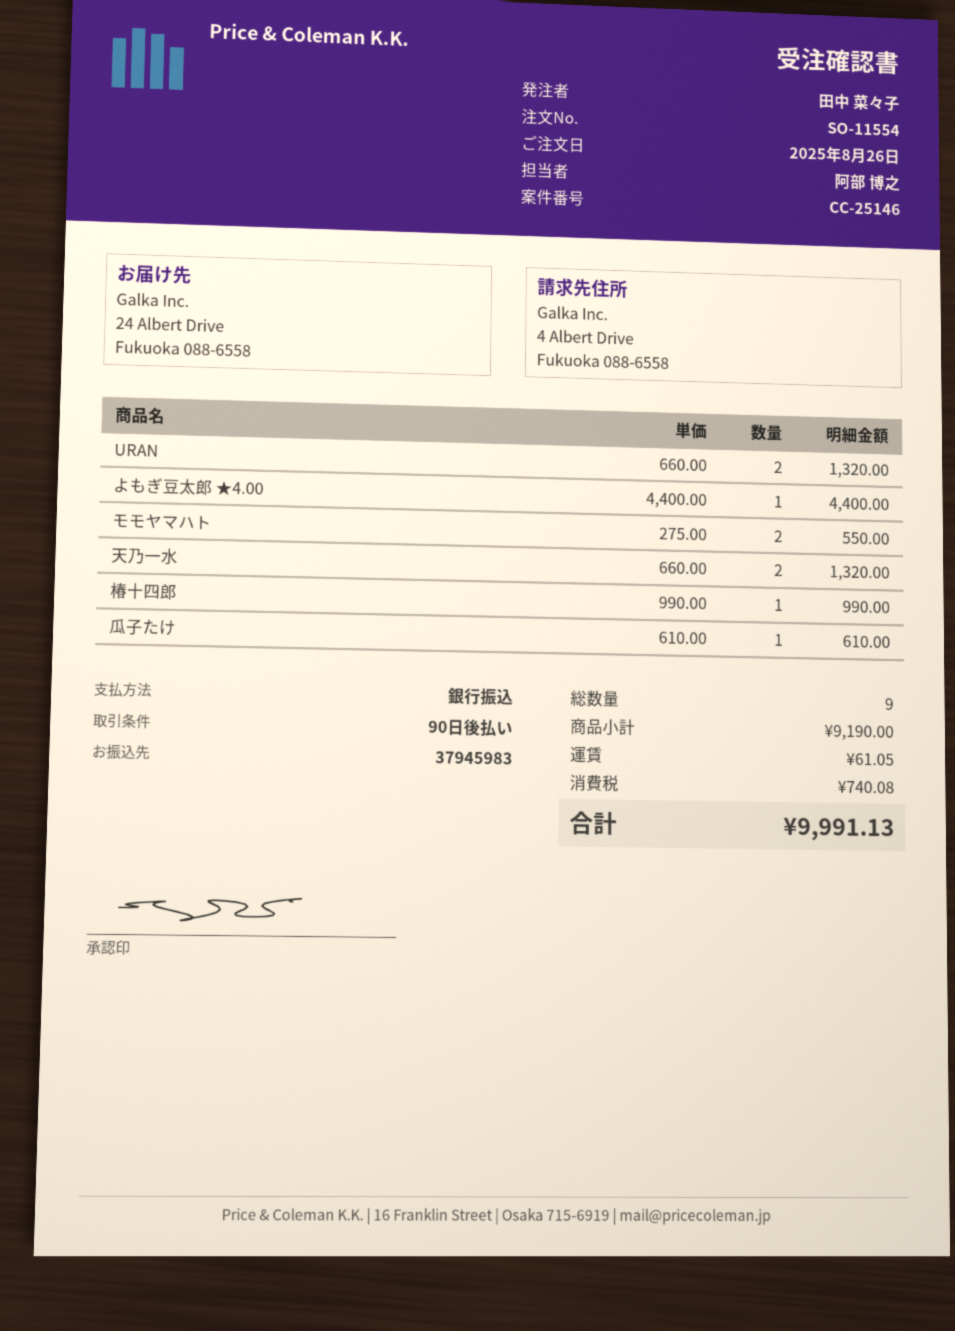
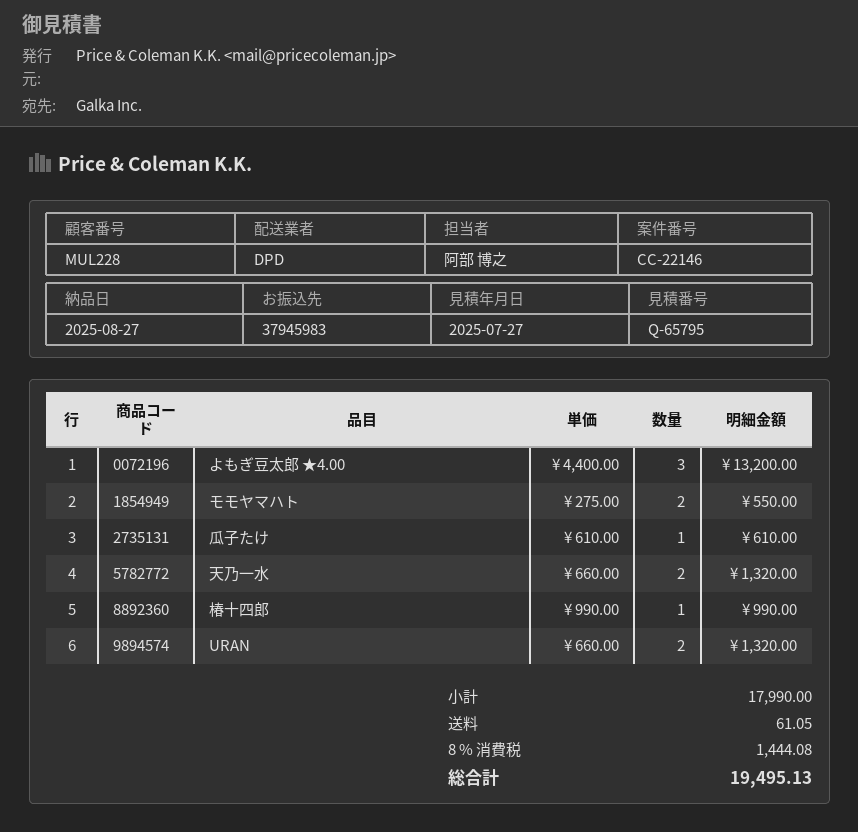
reference: CC-25146 -> CC-22146
よもぎ豆太郎 ★4.00: 1 x 4400.00 = 4400.00 -> 3 x 4400.00 = 13200.00
subtotal: 9190.00 -> 17990.00
tax: 740.08 -> 1444.08
total: 9991.13 -> 19495.13

